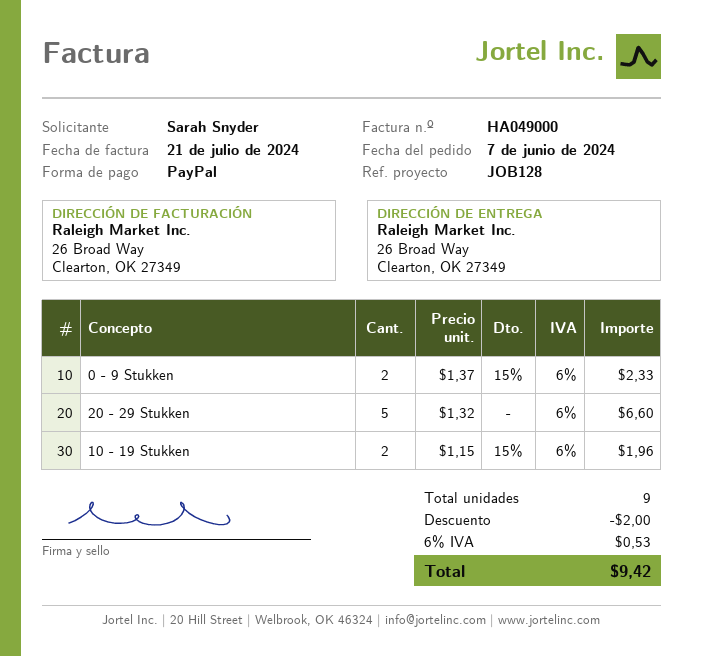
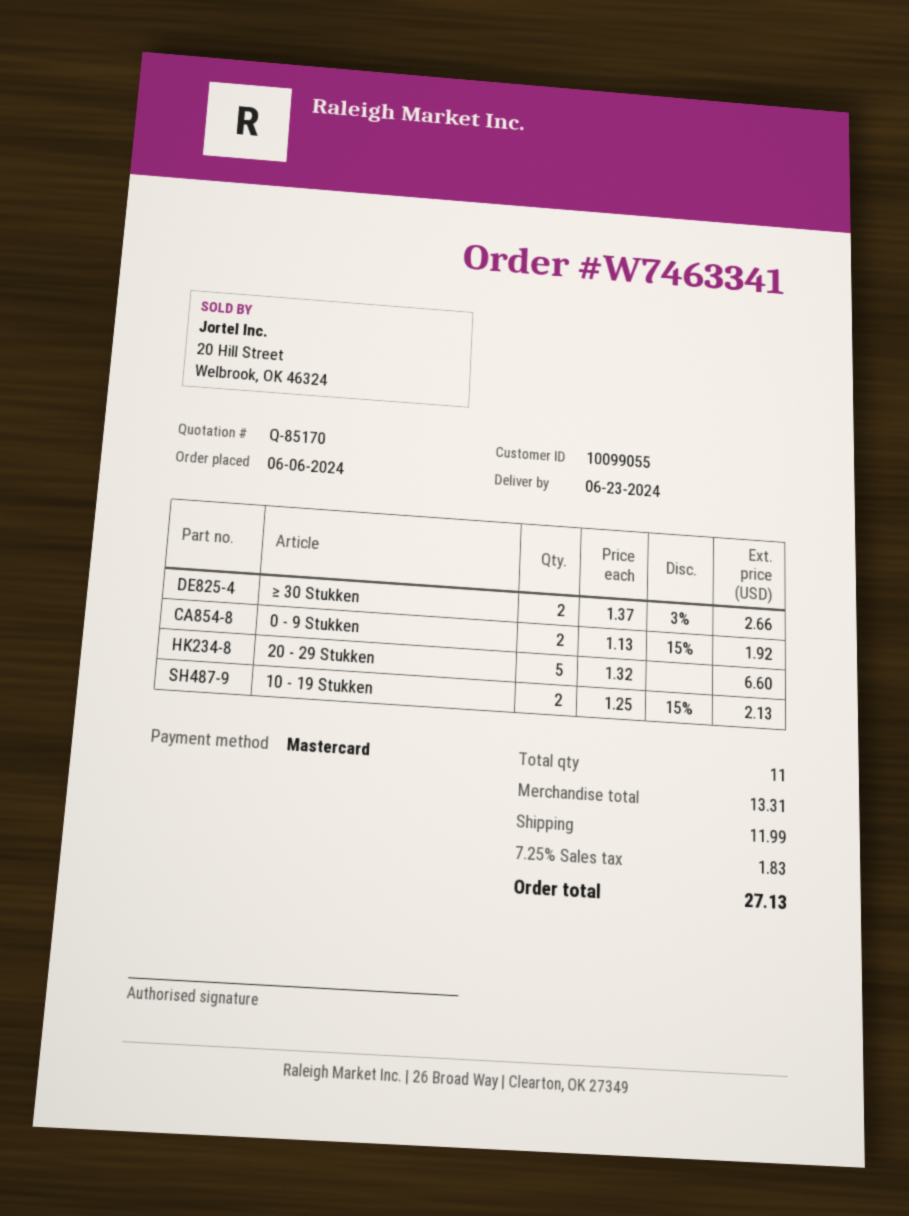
order date: 2024-06-07 -> 2024-06-06
payment method: PayPal -> Mastercard
0 - 9 Stukken: 2 x 1.37 - 15% = 2.33 -> 2 x 1.13 - 15% = 1.92
10 - 19 Stukken: 2 x 1.15 - 15% = 1.96 -> 2 x 1.25 - 15% = 2.13
≥ 30 Stukken: none -> 2 x 1.37 - 3% = 2.66
total quantity: 9 -> 11
discount: 2.00 -> none
shipping: none -> 11.99
tax: 6% = 0.53 -> 7.25% = 1.83
total: 9.42 -> 27.13

